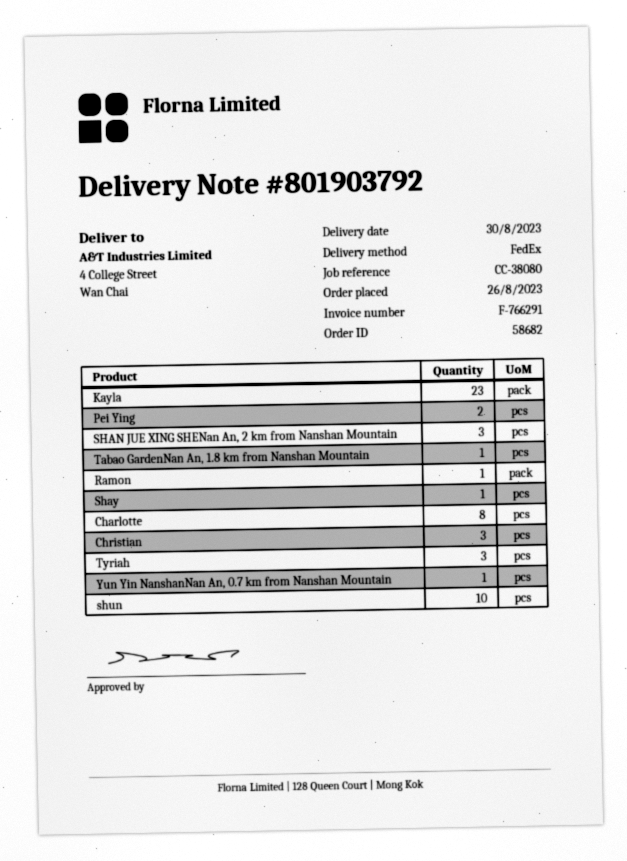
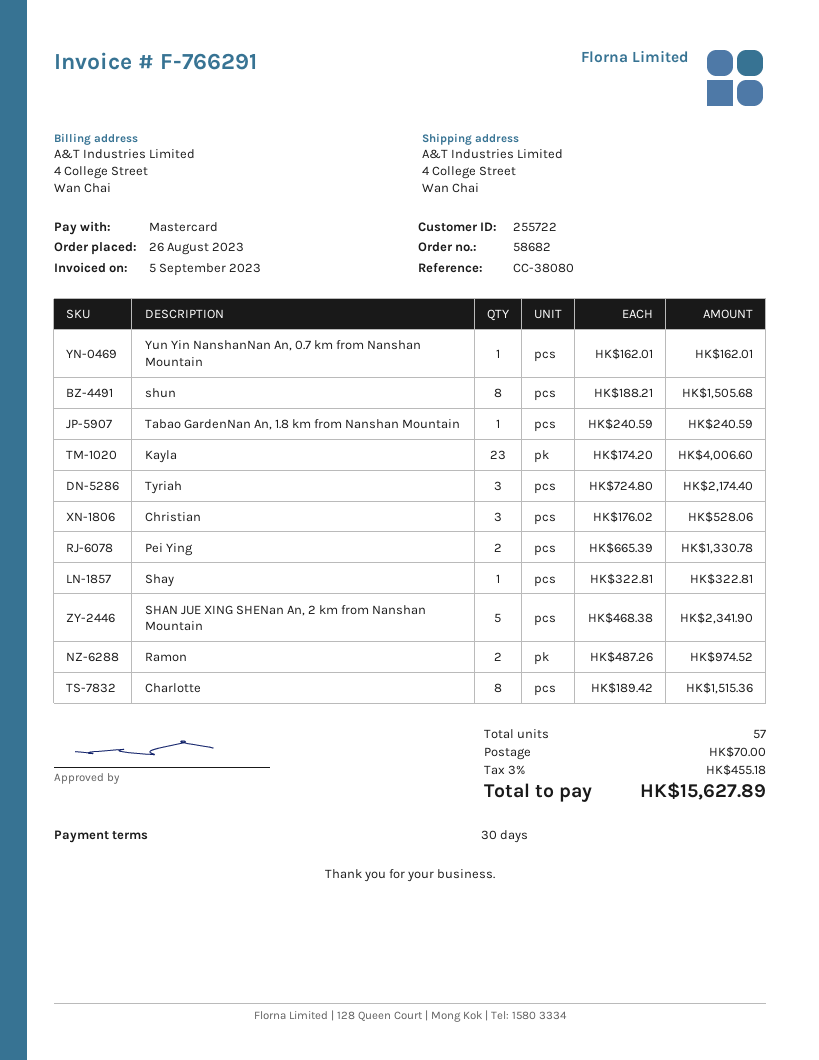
SHAN JUE XING SHENan An, 2 km from Nanshan Mountain: 3 -> 5
Ramon: 1 -> 2
shun: 10 -> 8

